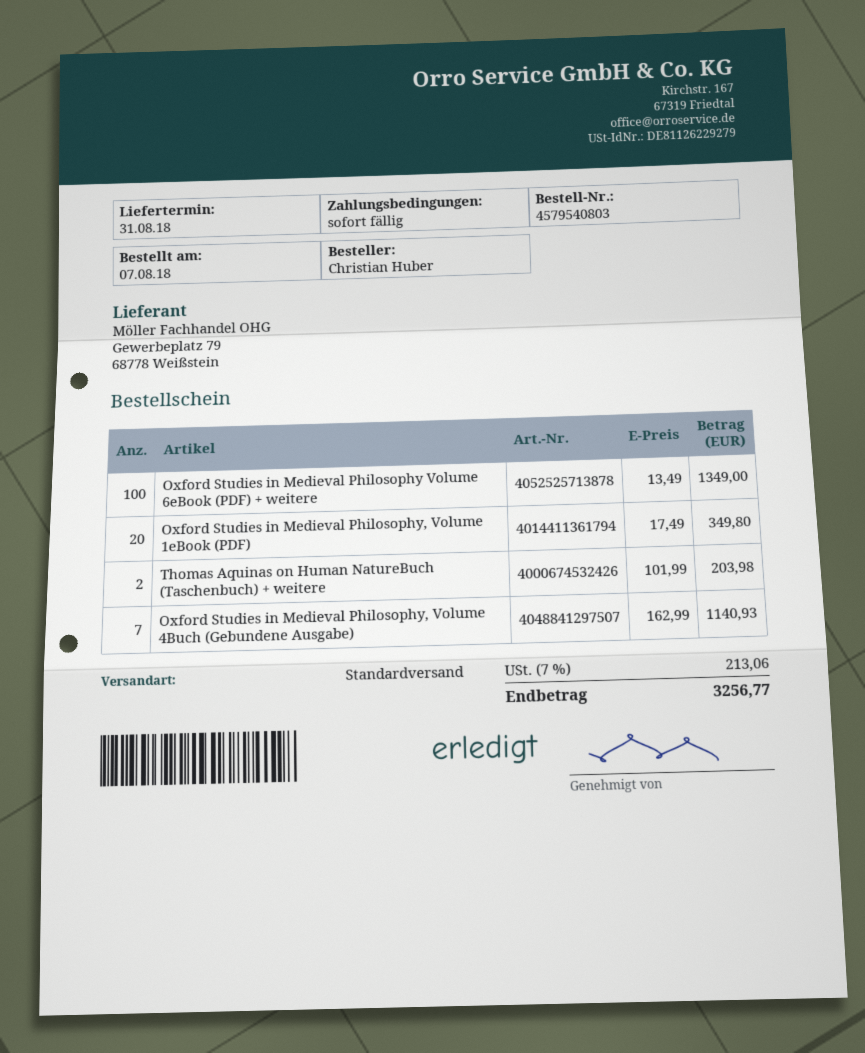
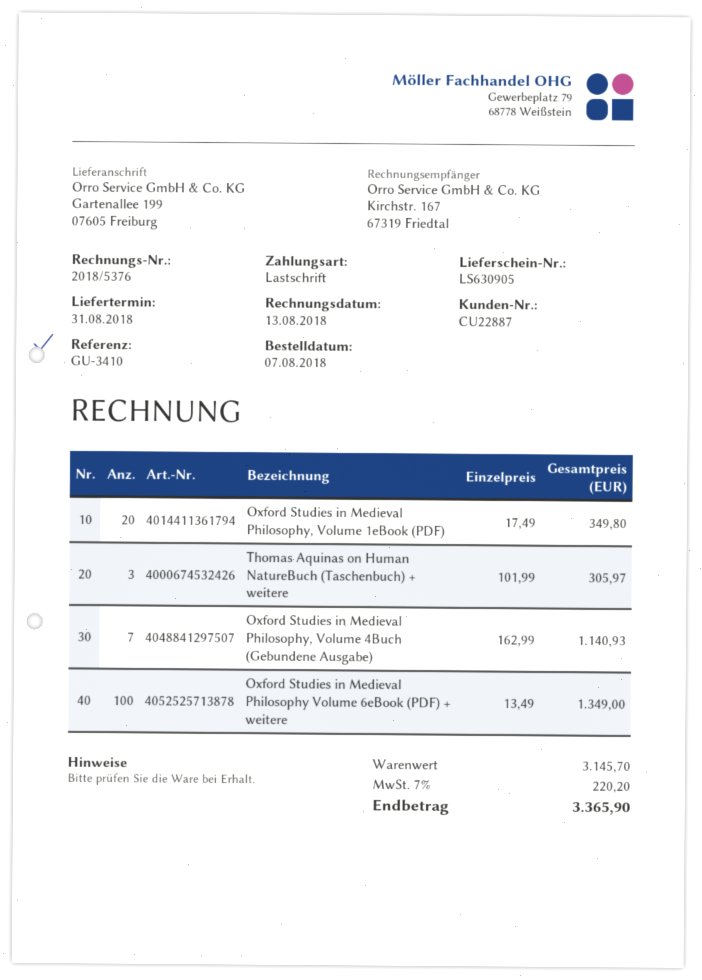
Thomas Aquinas on Human NatureBuch (Taschenbuch) + weitere: 2 x 101.99 = 203.98 -> 3 x 101.99 = 305.97
tax: 7% = 213.06 -> 7% = 220.20
total: 3256.77 -> 3365.90

